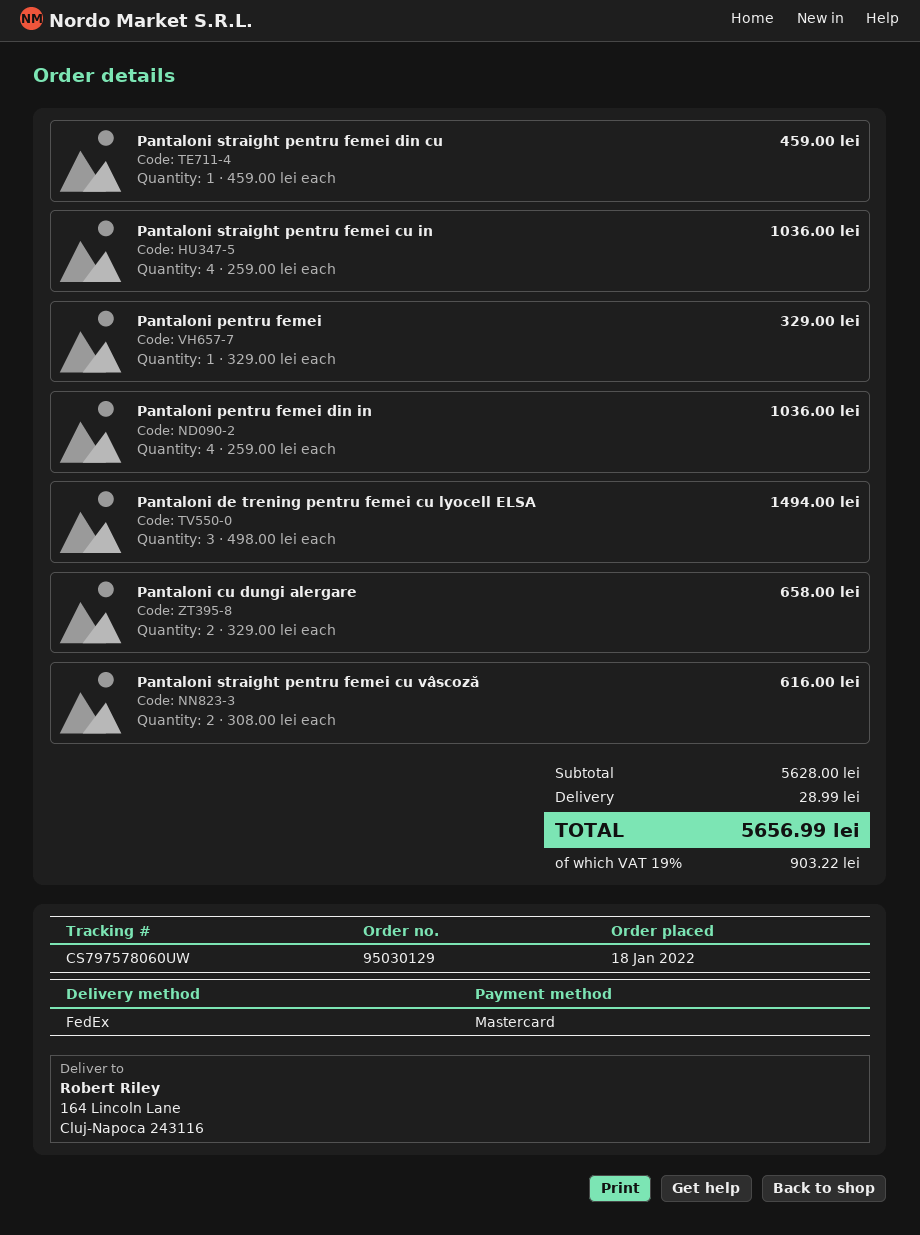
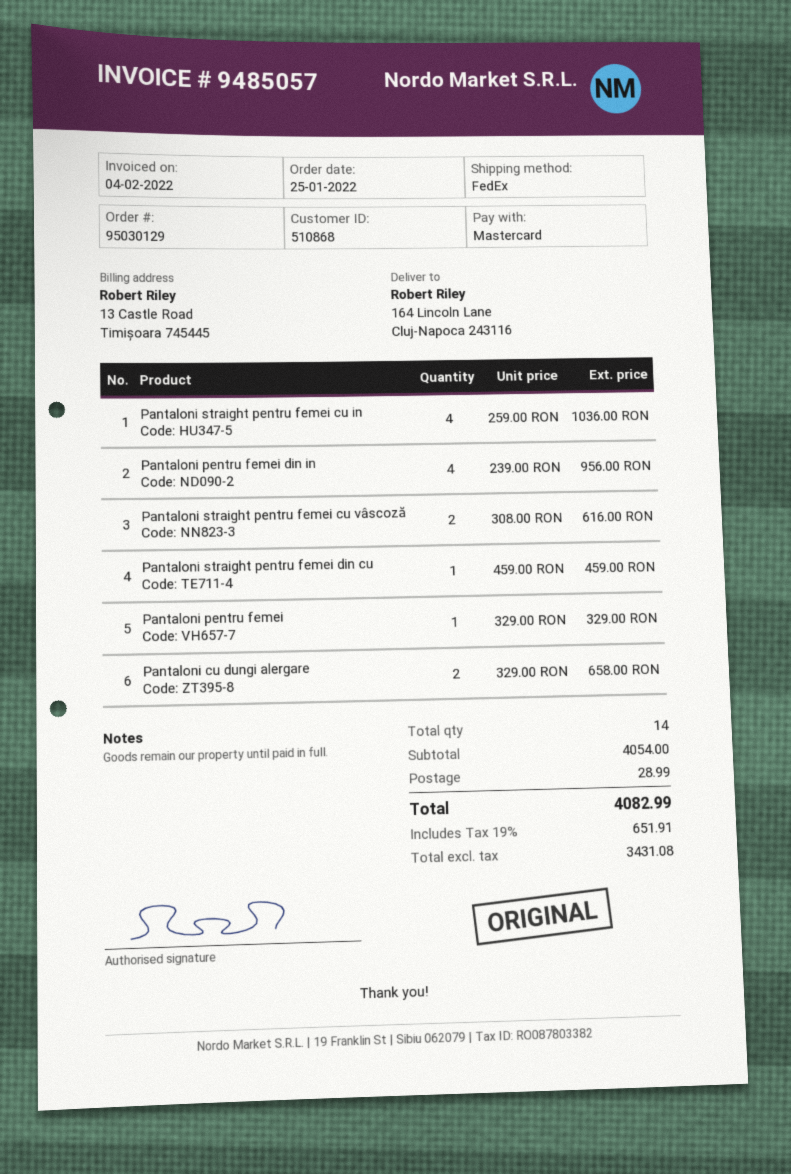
order date: 2022-01-18 -> 2022-01-25
Pantaloni pentru femei din in: 4 x 259.00 = 1036.00 -> 4 x 239.00 = 956.00
Pantaloni de trening pentru femei cu lyocell ELSA: 3 x 498.00 = 1494.00 -> none
subtotal: 5628.00 -> 4054.00
tax: 19% = 903.22 -> 19% = 651.91
total: 5656.99 -> 4082.99

